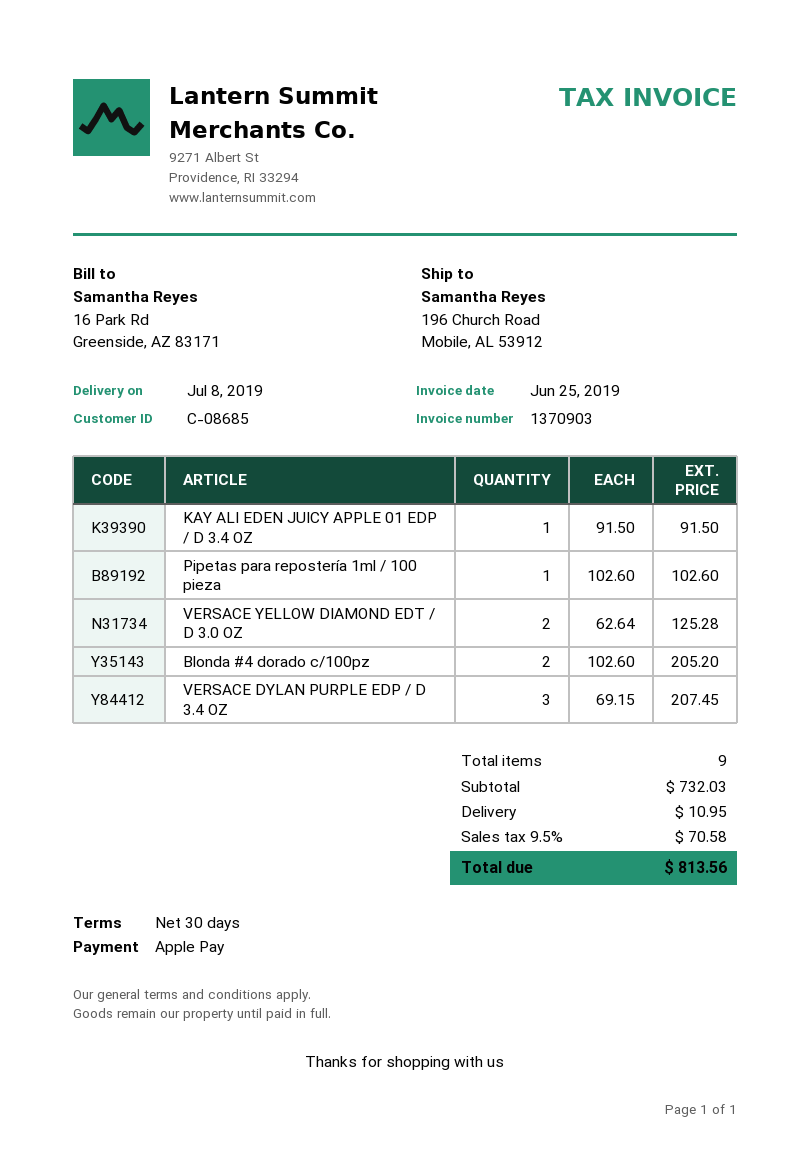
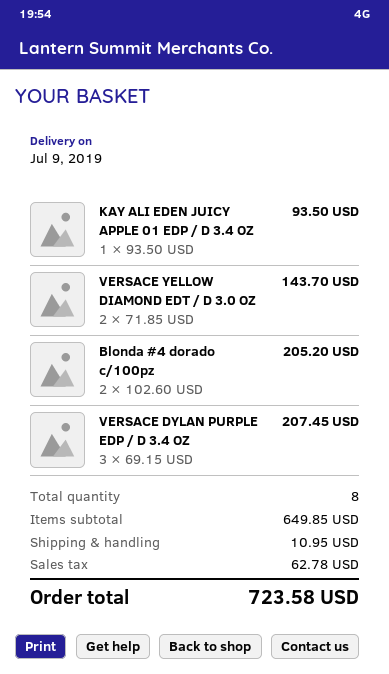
delivery date: 2019-07-08 -> 2019-07-09
KAY ALI EDEN JUICY APPLE 01 EDP / D 3.4 OZ: 1 x 91.50 = 91.50 -> 1 x 93.50 = 93.50
Pipetas para repostería 1ml / 100 pieza: 1 x 102.60 = 102.60 -> none
VERSACE YELLOW DIAMOND EDT / D 3.0 OZ: 2 x 62.64 = 125.28 -> 2 x 71.85 = 143.70
total quantity: 9 -> 8
subtotal: 732.03 -> 649.85
tax: 70.58 -> 62.78
total: 813.56 -> 723.58

